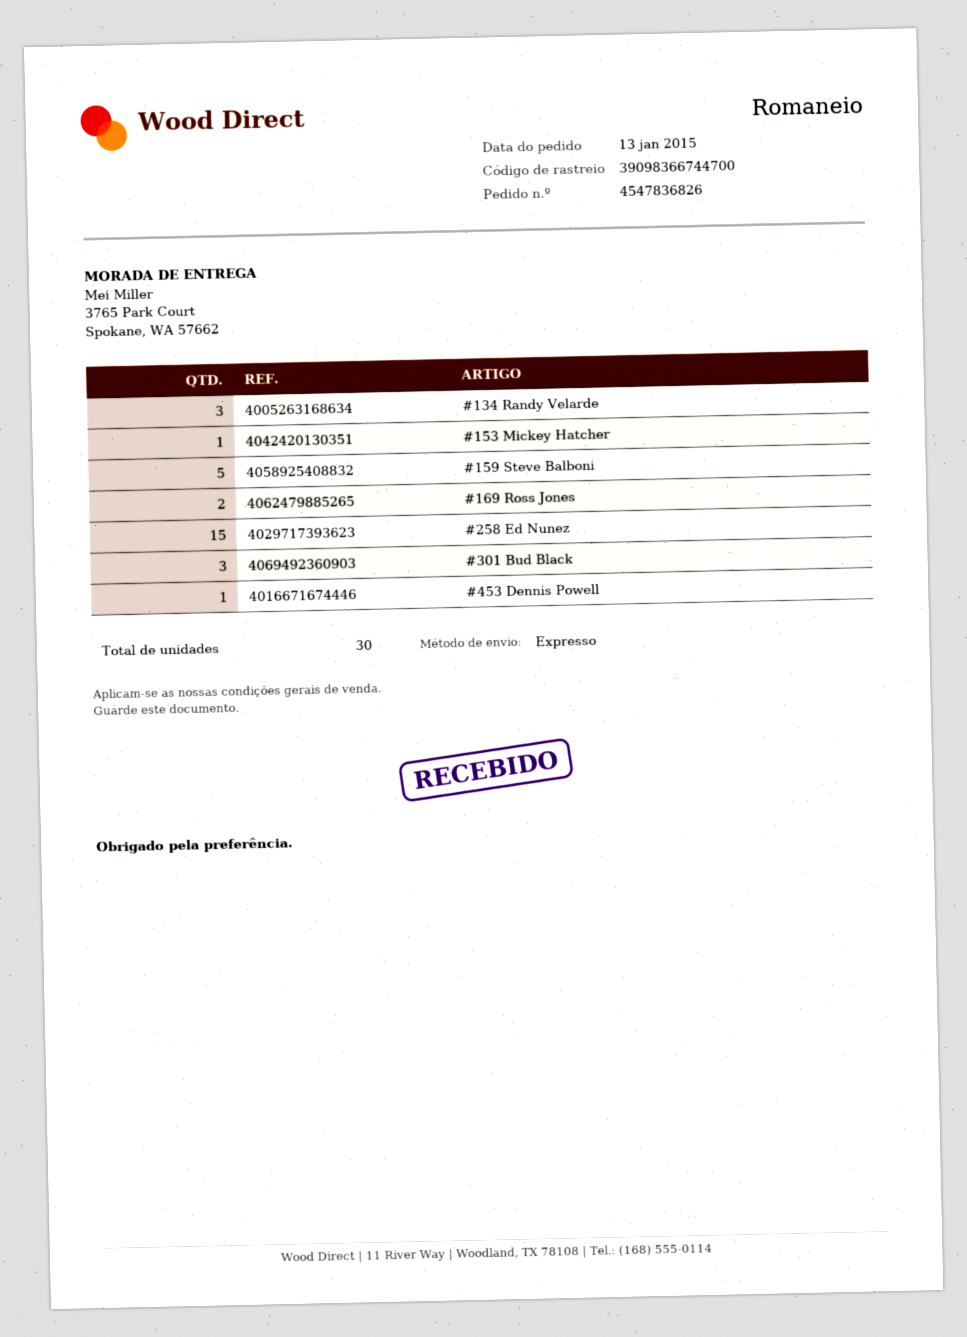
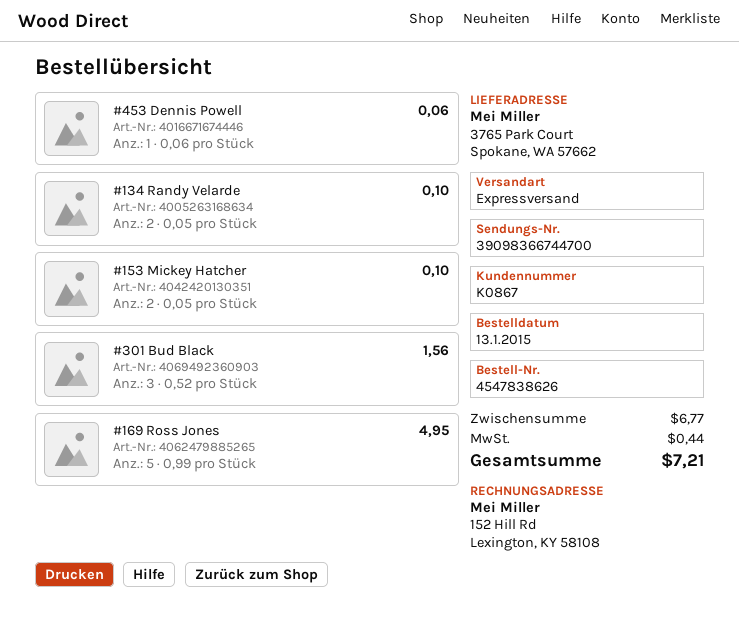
order number: 4547836826 -> 4547838626
#134 Randy Velarde: 3 -> 2
#153 Mickey Hatcher: 1 -> 2
#159 Steve Balboni: 5 -> none
#169 Ross Jones: 2 -> 5
#258 Ed Nunez: 15 -> none

